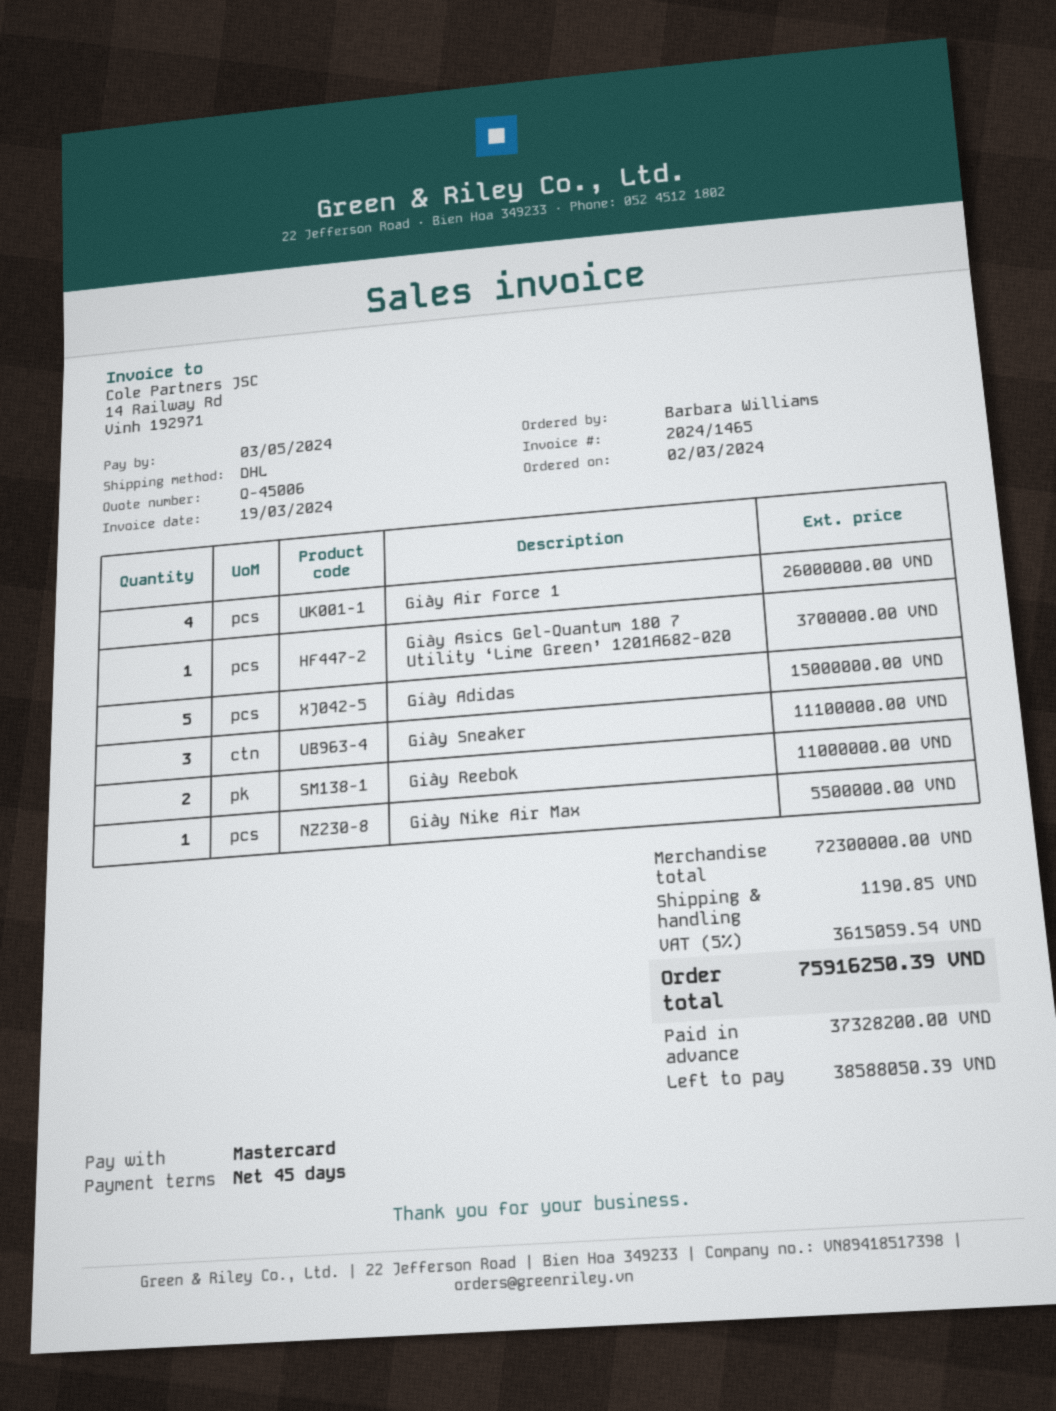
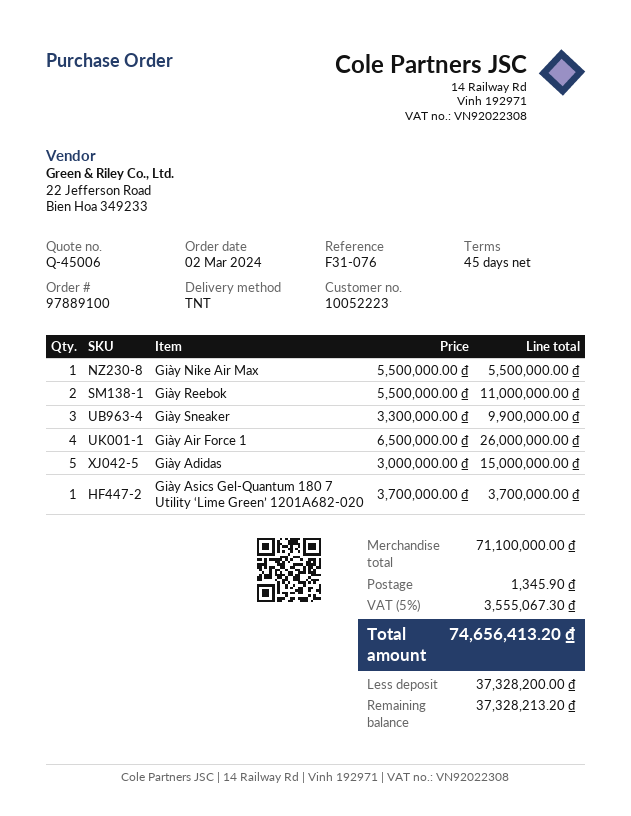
shipping method: DHL -> TNT
Giày Sneaker: 3 for 11100000.00 -> 3 for 9900000.00
subtotal: 72300000.00 -> 71100000.00
shipping: 1190.85 -> 1345.90
tax: 5% = 3615059.54 -> 5% = 3555067.30
total: 75916250.39 -> 74656413.20
balance: 38588050.39 -> 37328213.20

